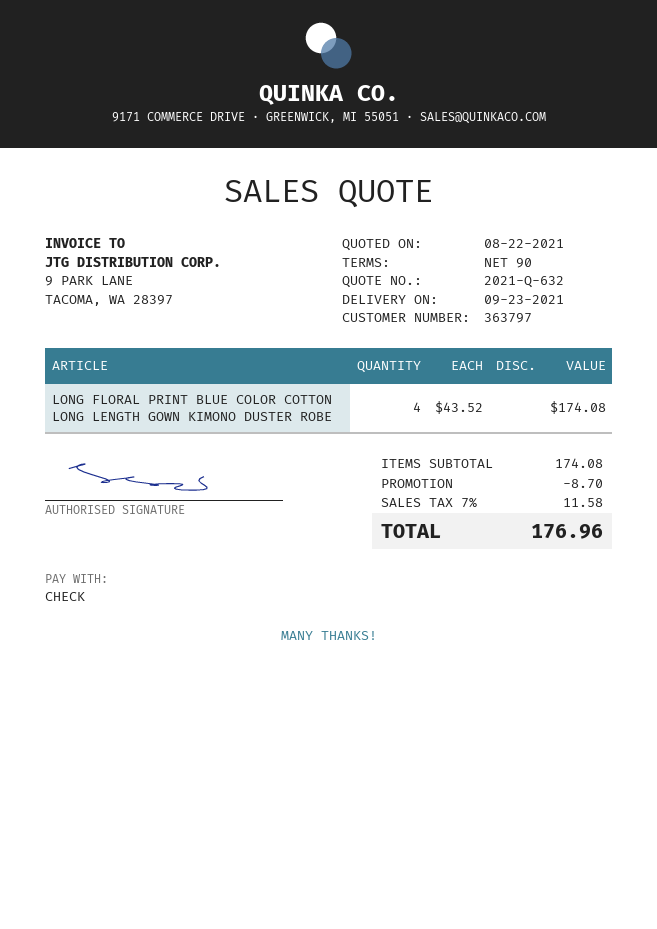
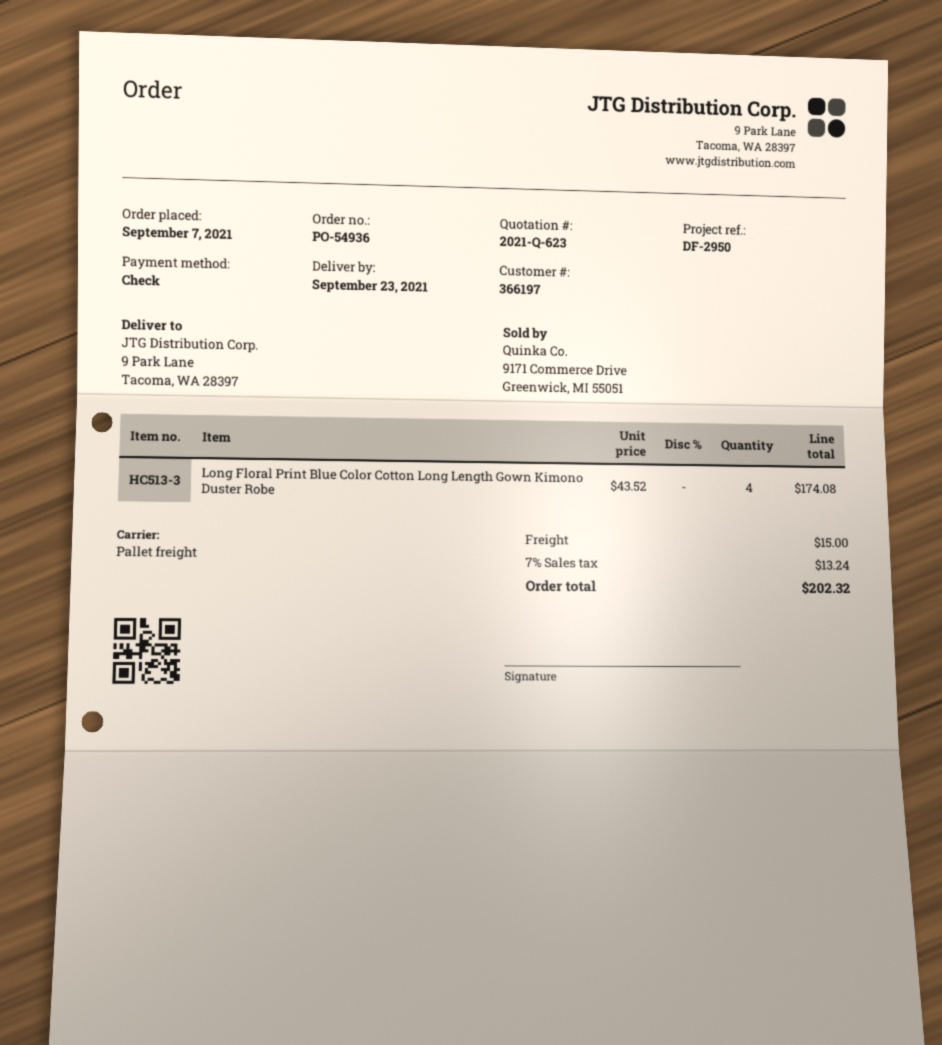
quote number: 2021-Q-632 -> 2021-Q-623
customer number: 363797 -> 366197
discount: 8.70 -> none
shipping: none -> 15.00
tax: 7% = 11.58 -> 7% = 13.24
total: 176.96 -> 202.32

